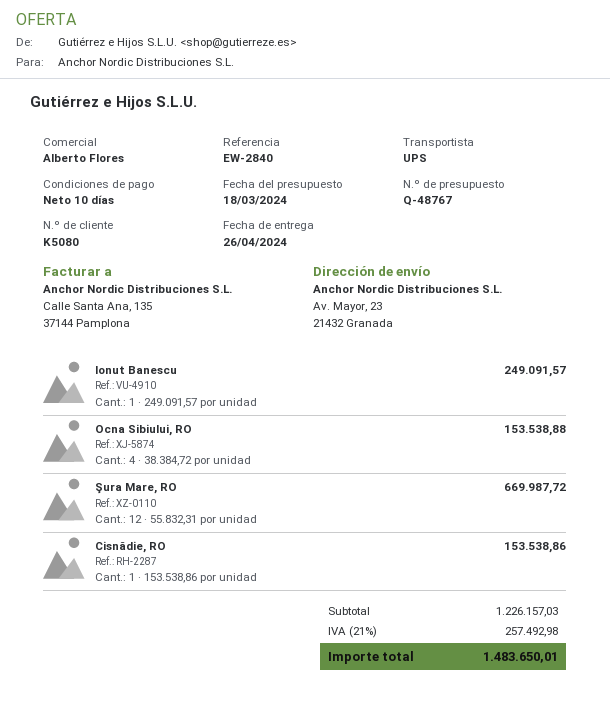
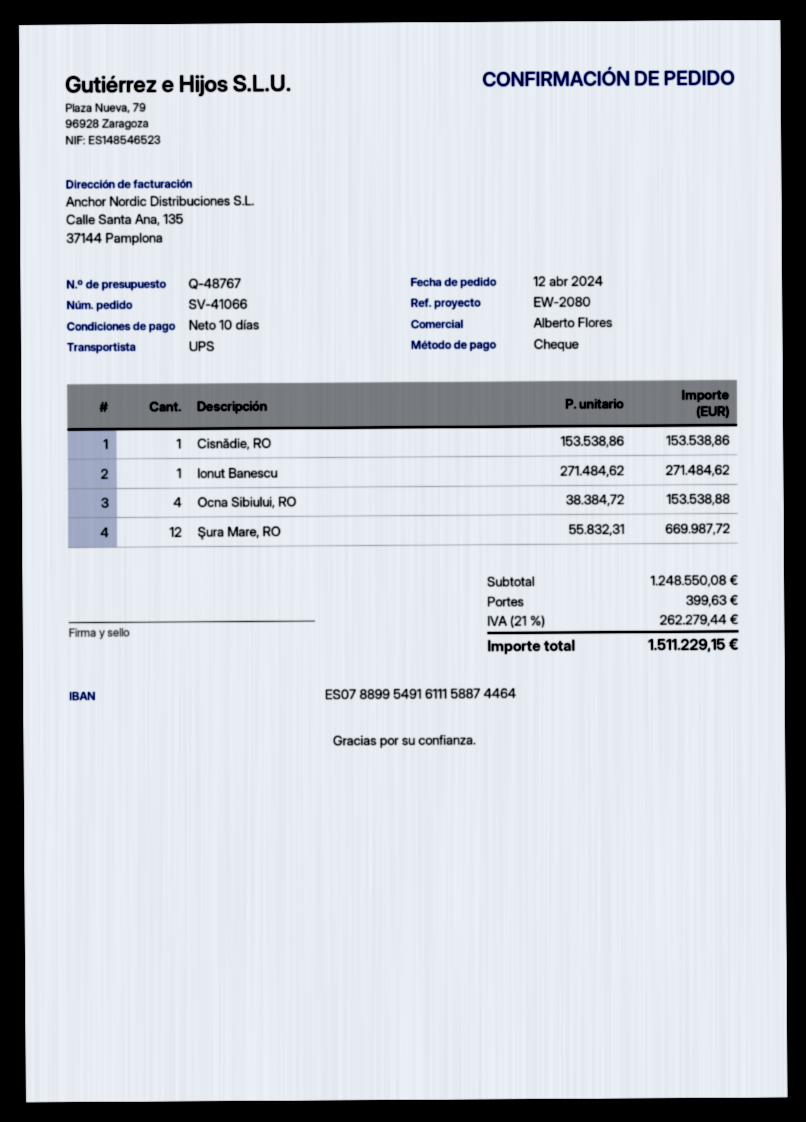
reference: EW-2840 -> EW-2080
Ionut Banescu: 1 x 249091.57 = 249091.57 -> 1 x 271484.62 = 271484.62
subtotal: 1226157.03 -> 1248550.08
shipping: none -> 399.63
tax: 21% = 257492.98 -> 21% = 262279.44
total: 1483650.01 -> 1511229.15

